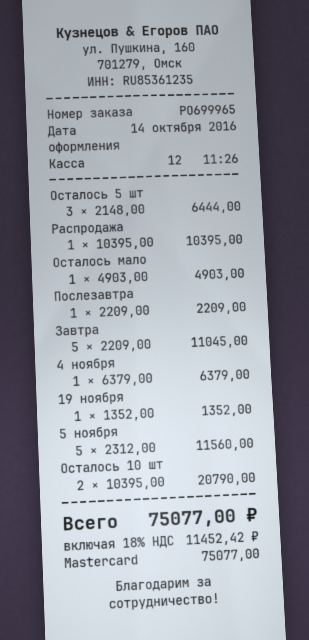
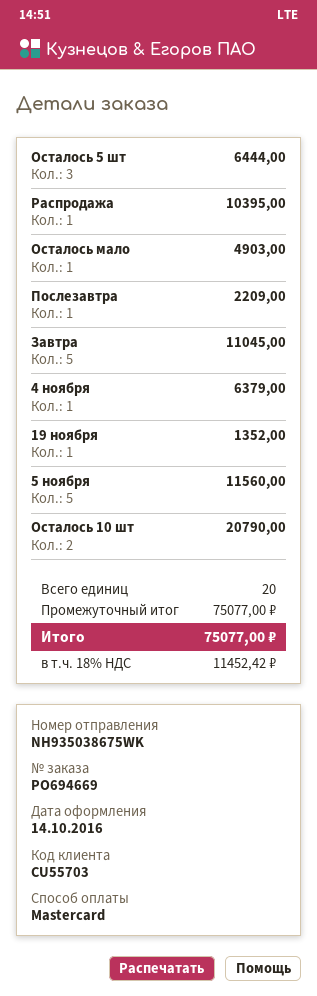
order number: PO699965 -> PO694669

